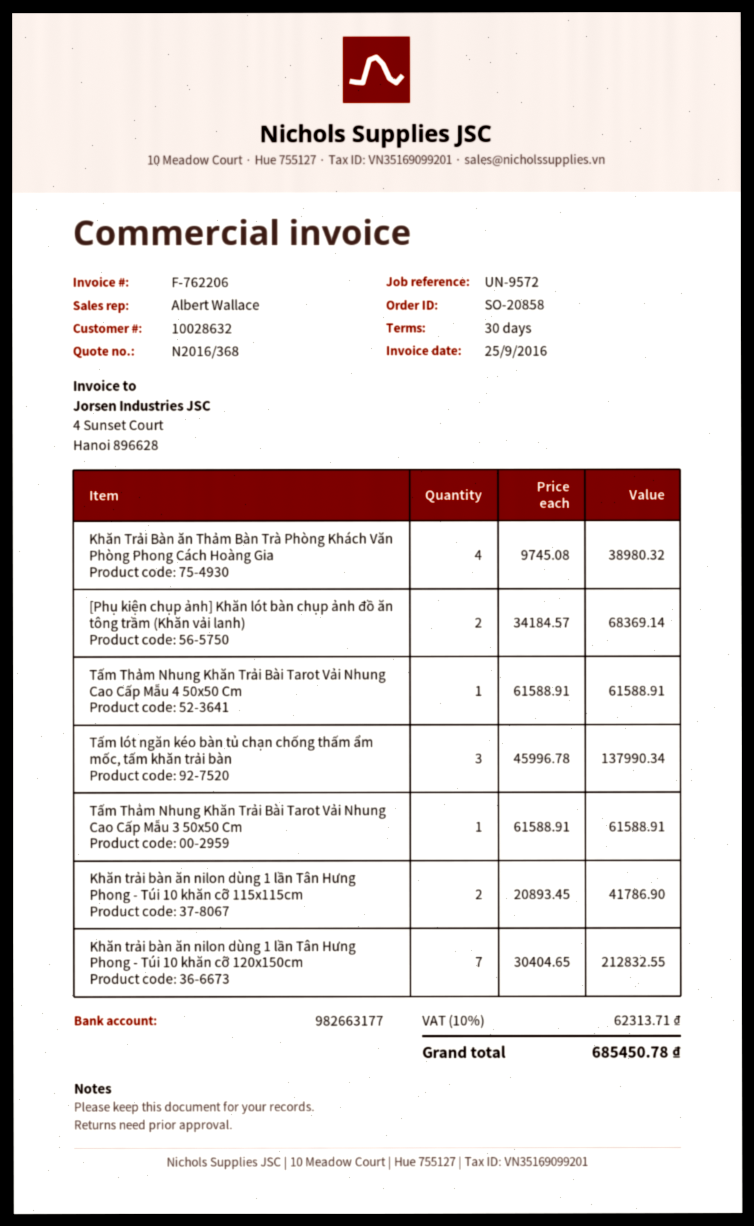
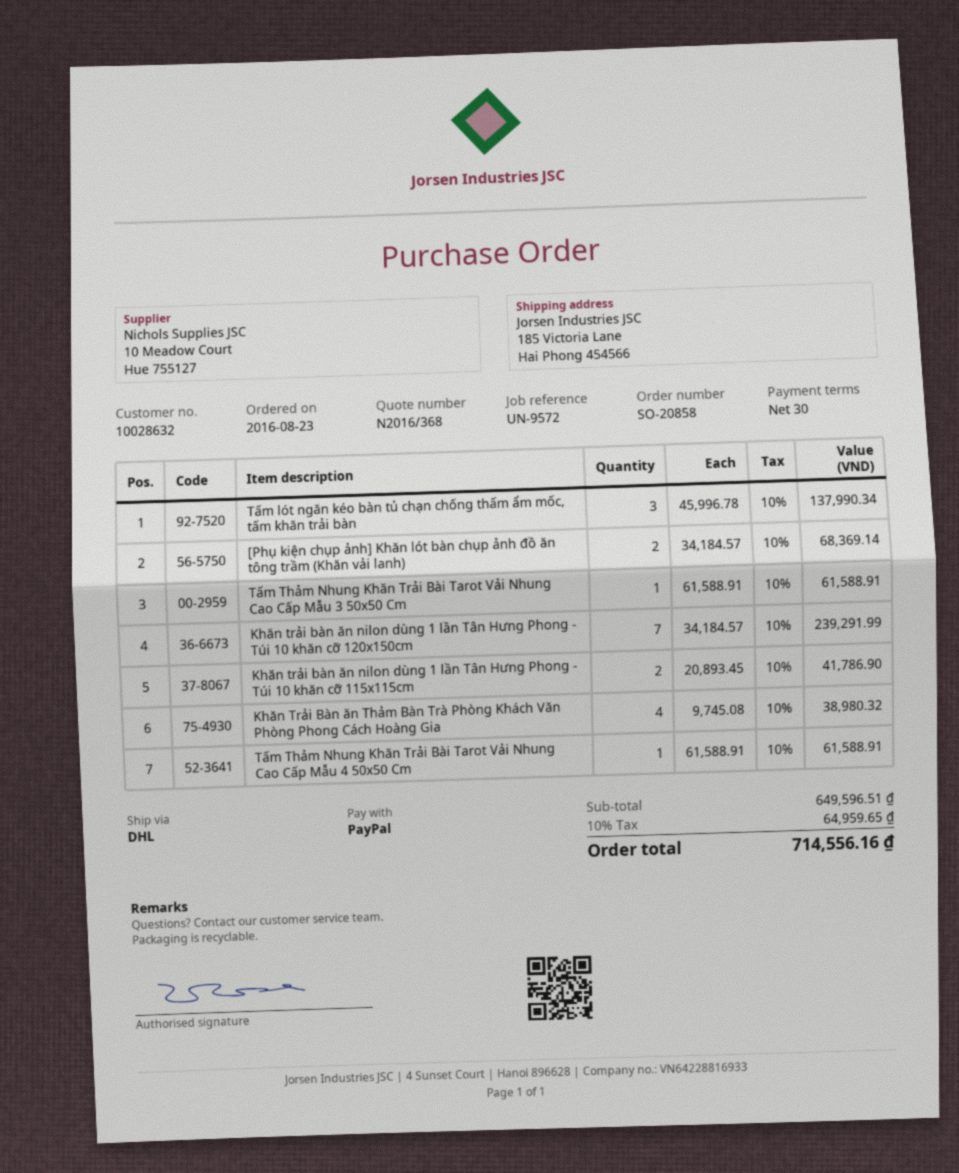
Khăn trải bàn ăn nilon dùng 1 lần Tân Hưng Phong - Túi 10 khăn cỡ 120x150cm: 7 x 30404.65 = 212832.55 -> 7 x 34184.57 = 239291.99
tax: 10% = 62313.71 -> 10% = 64959.65
total: 685450.78 -> 714556.16

